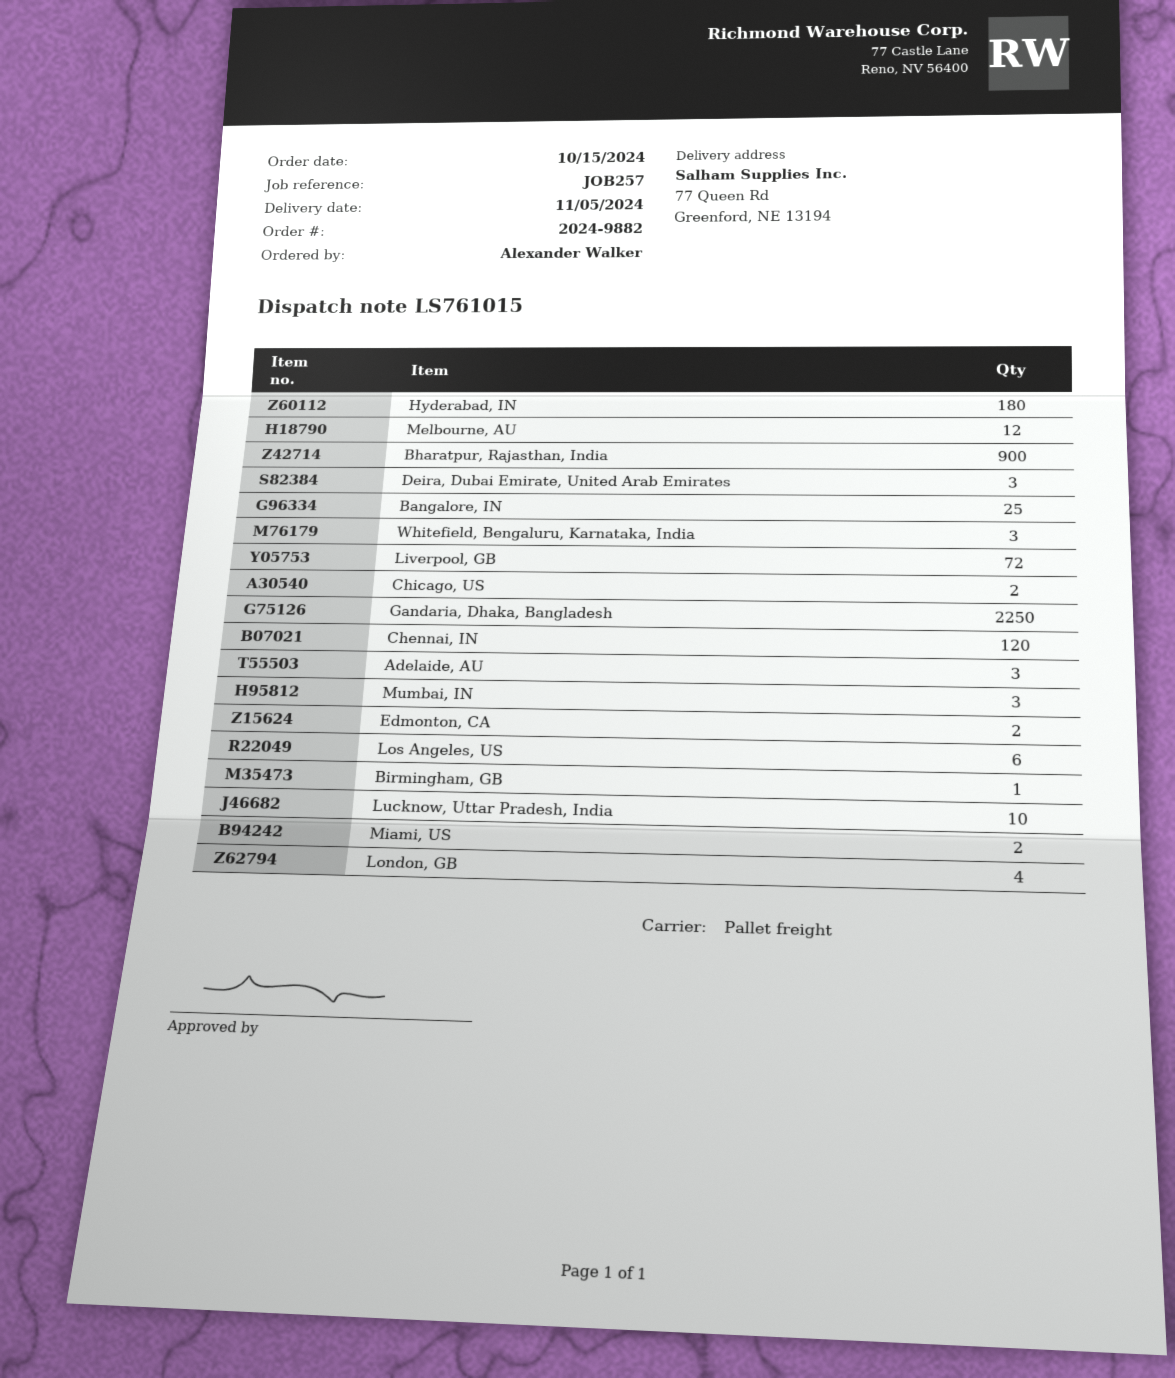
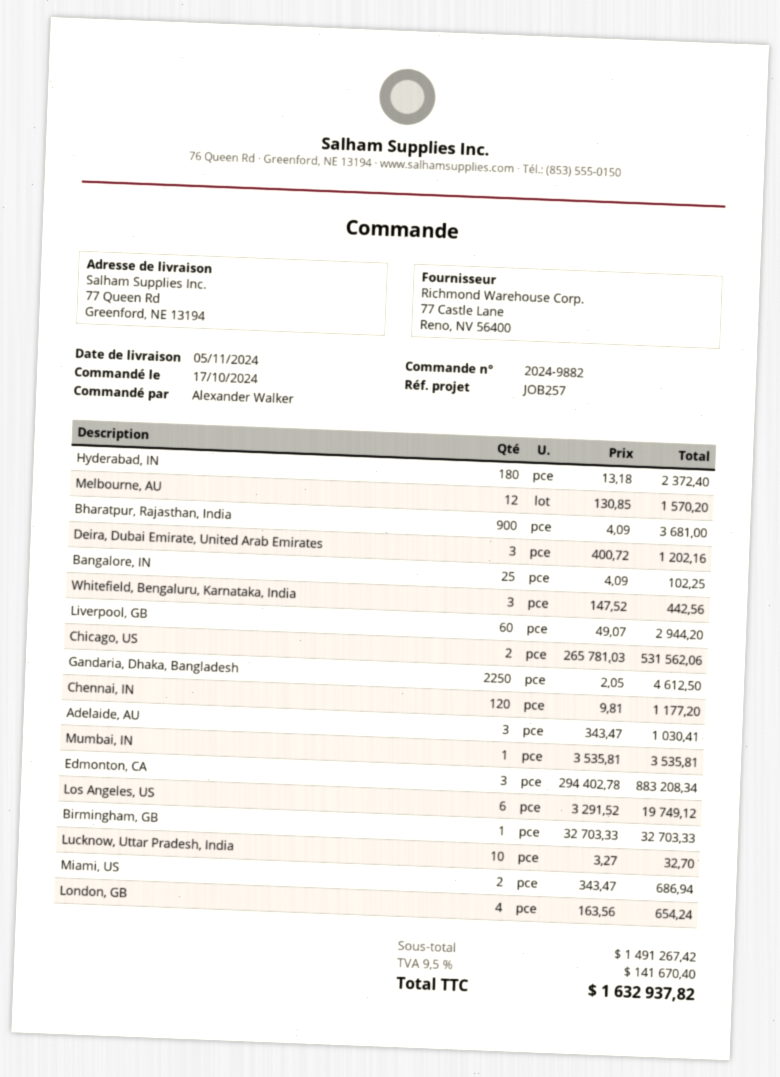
order date: 2024-10-15 -> 2024-10-17
Liverpool, GB: 72 -> 60
Mumbai, IN: 3 -> 1
Edmonton, CA: 2 -> 3

